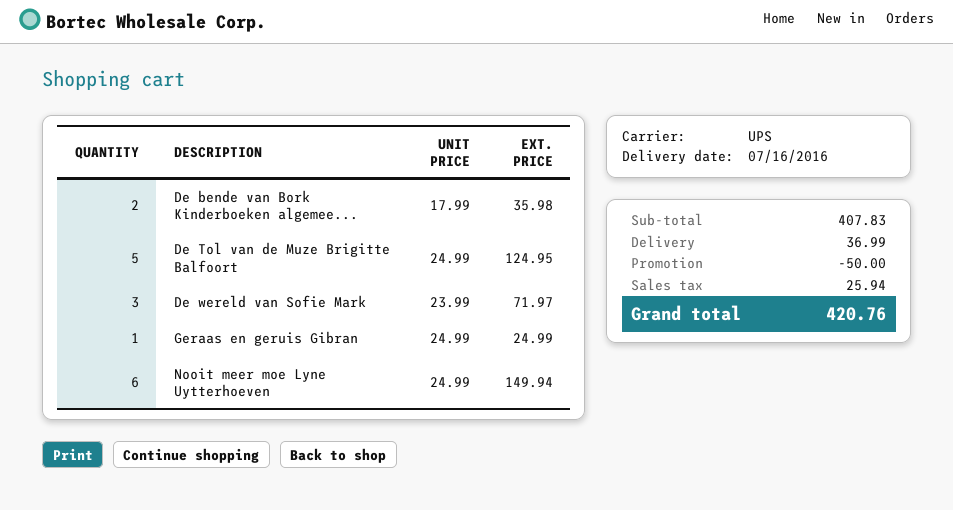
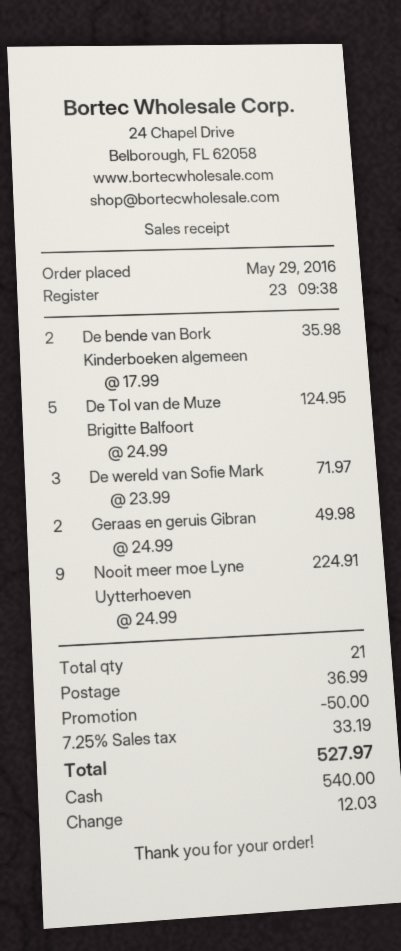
Geraas en geruis Gibran: 1 x 24.99 = 24.99 -> 2 x 24.99 = 49.98
Nooit meer moe Lyne Uytterhoeven: 6 x 24.99 = 149.94 -> 9 x 24.99 = 224.91
tax: 25.94 -> 33.19
total: 420.76 -> 527.97

